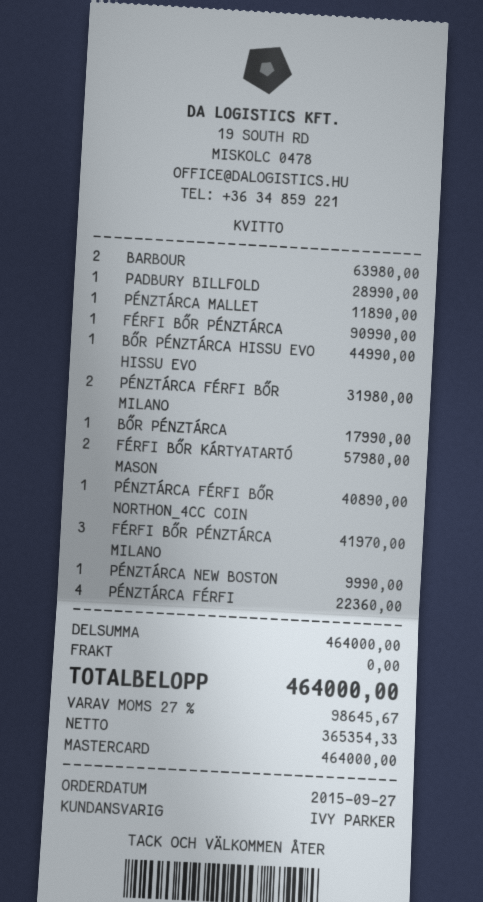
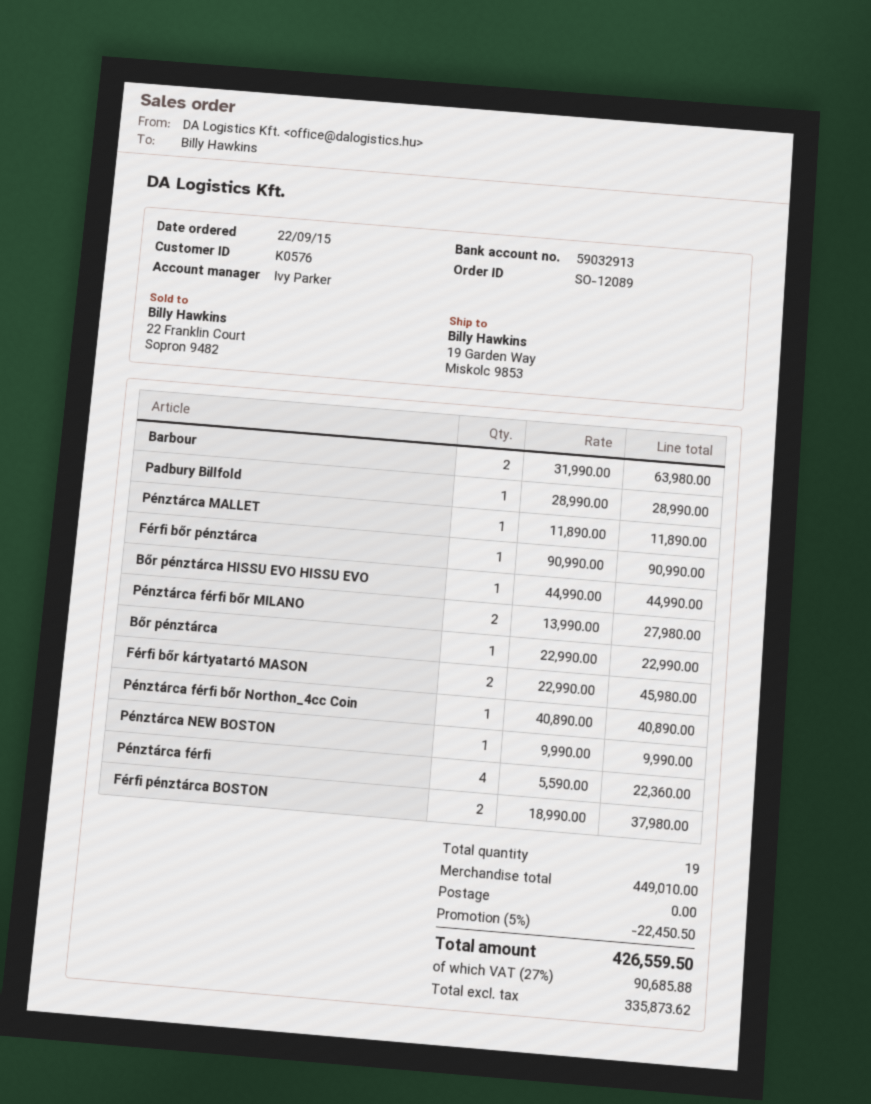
order date: 2015-09-27 -> 2015-09-22
PÉNZTÁRCA FÉRFI BŐR MILANO: 2 for 31980.00 -> 2 for 27980.00
BŐR PÉNZTÁRCA: 1 for 17990.00 -> 1 for 22990.00
FÉRFI BŐR KÁRTYATARTÓ MASON: 2 for 57980.00 -> 2 for 45980.00
FÉRFI BŐR PÉNZTÁRCA MILANO: 3 for 41970.00 -> none
Férfi pénztárca BOSTON: none -> 2 for 37980.00
subtotal: 464000.00 -> 449010.00
discount: none -> 5% = 22450.50
net: 365354.33 -> 335873.62
tax: 27% = 98645.67 -> 27% = 90685.88
total: 464000.00 -> 426559.50

